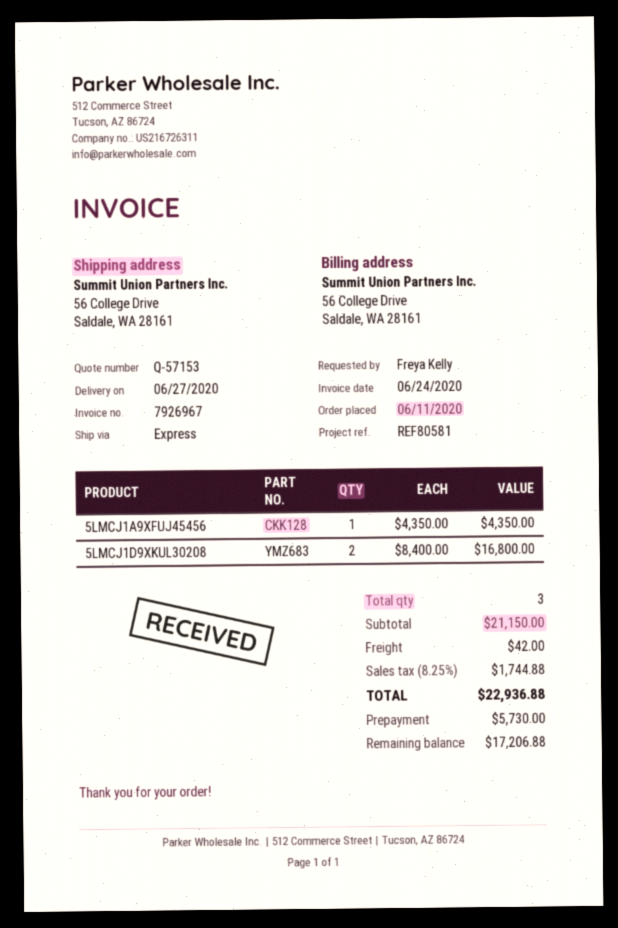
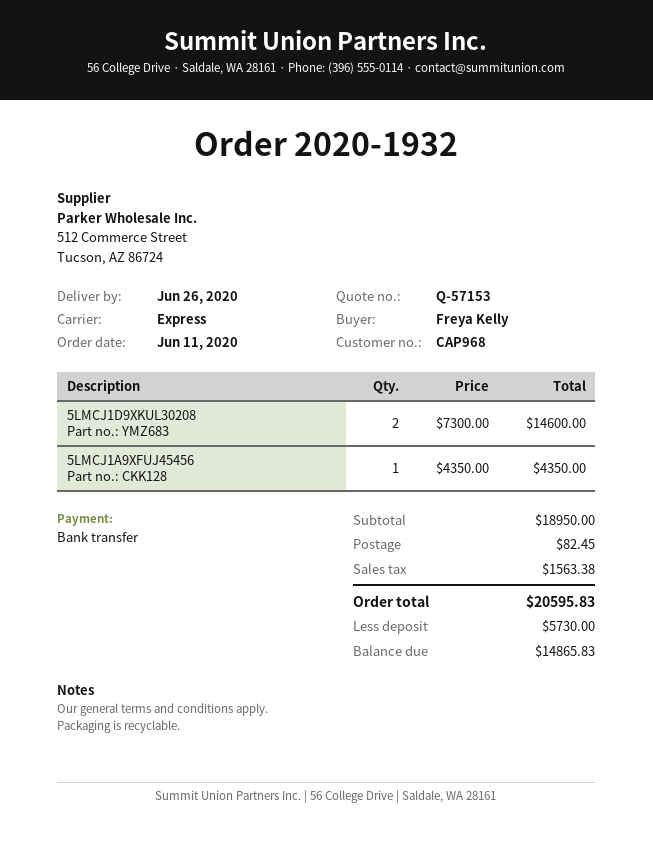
delivery date: 2020-06-27 -> 2020-06-26
5LMCJ1D9XKUL30208: 2 x 8400.00 = 16800.00 -> 2 x 7300.00 = 14600.00
subtotal: 21150.00 -> 18950.00
shipping: 42.00 -> 82.45
tax: 1744.88 -> 1563.38
total: 22936.88 -> 20595.83
balance: 17206.88 -> 14865.83

